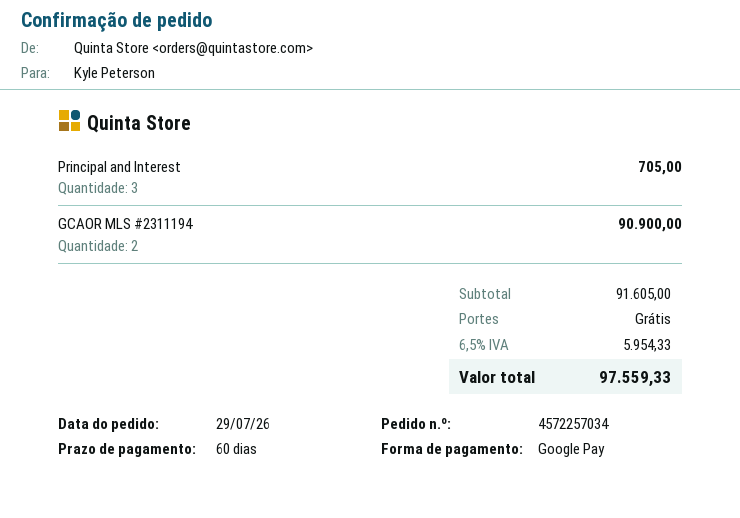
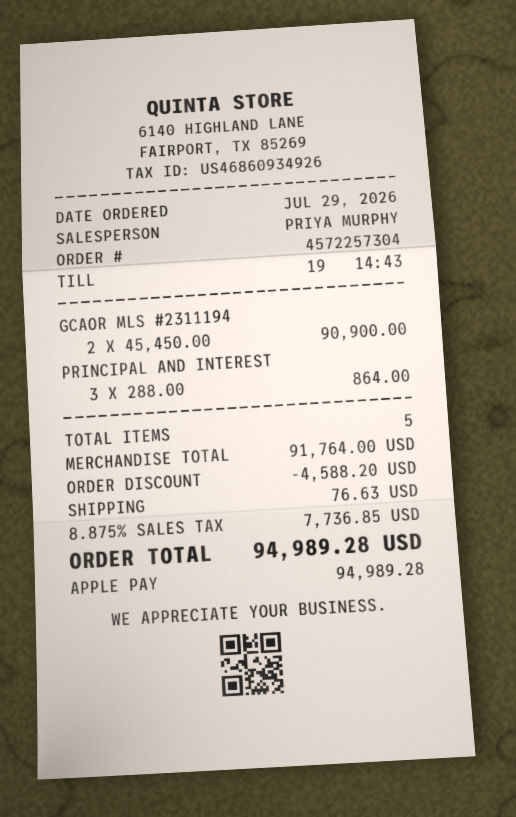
order number: 4572257034 -> 4572257304
payment method: Google Pay -> Apple Pay
Principal and Interest: 3 for 705.00 -> 3 for 864.00
subtotal: 91605.00 -> 91764.00
discount: none -> 4588.20
shipping: 0.00 -> 76.63
tax: 6.5% = 5954.33 -> 8.875% = 7736.85
total: 97559.33 -> 94989.28

